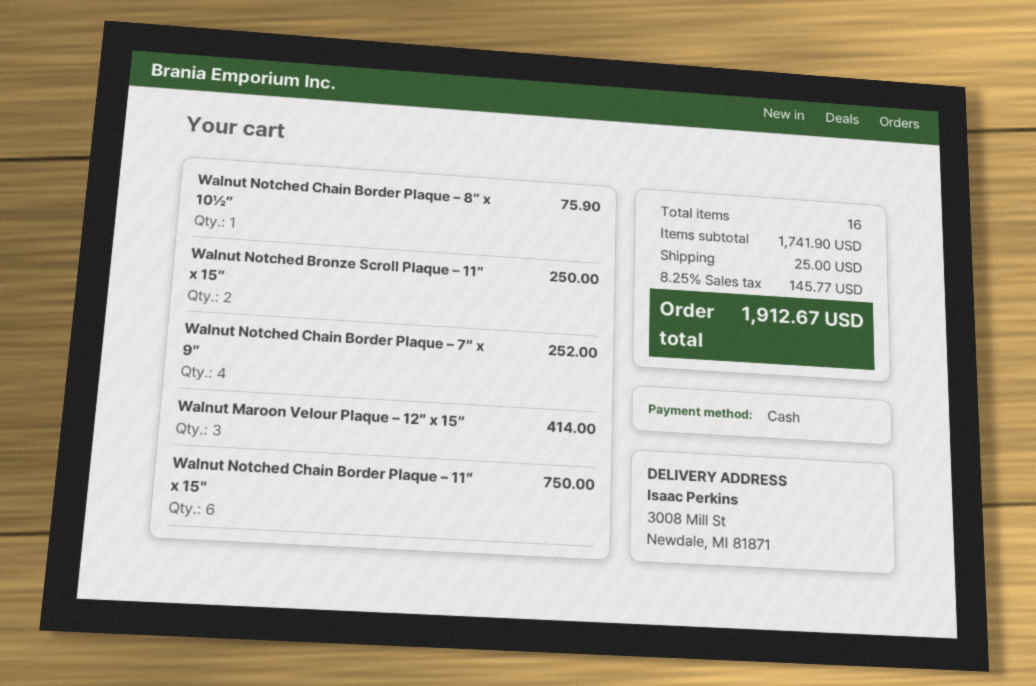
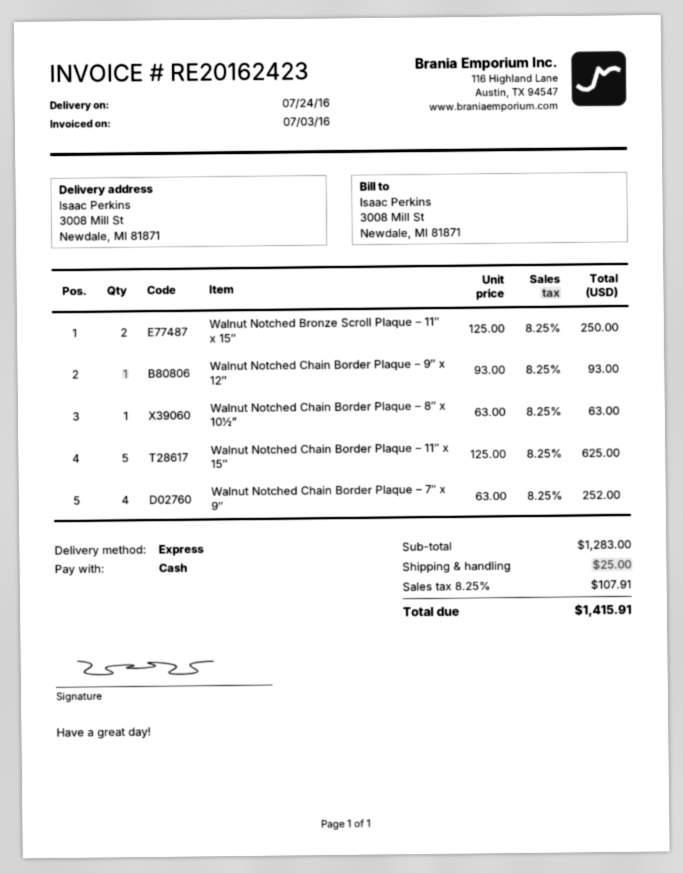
Walnut Notched Chain Border Plaque – 8″ x 10½”: 1 for 75.90 -> 1 for 63.00
Walnut Maroon Velour Plaque – 12″ x 15″: 3 for 414.00 -> none
Walnut Notched Chain Border Plaque – 11″ x 15″: 6 for 750.00 -> 5 for 625.00
Walnut Notched Chain Border Plaque – 9″ x 12″: none -> 1 for 93.00
subtotal: 1741.90 -> 1283.00
tax: 8.25% = 145.77 -> 8.25% = 107.91
total: 1912.67 -> 1415.91

